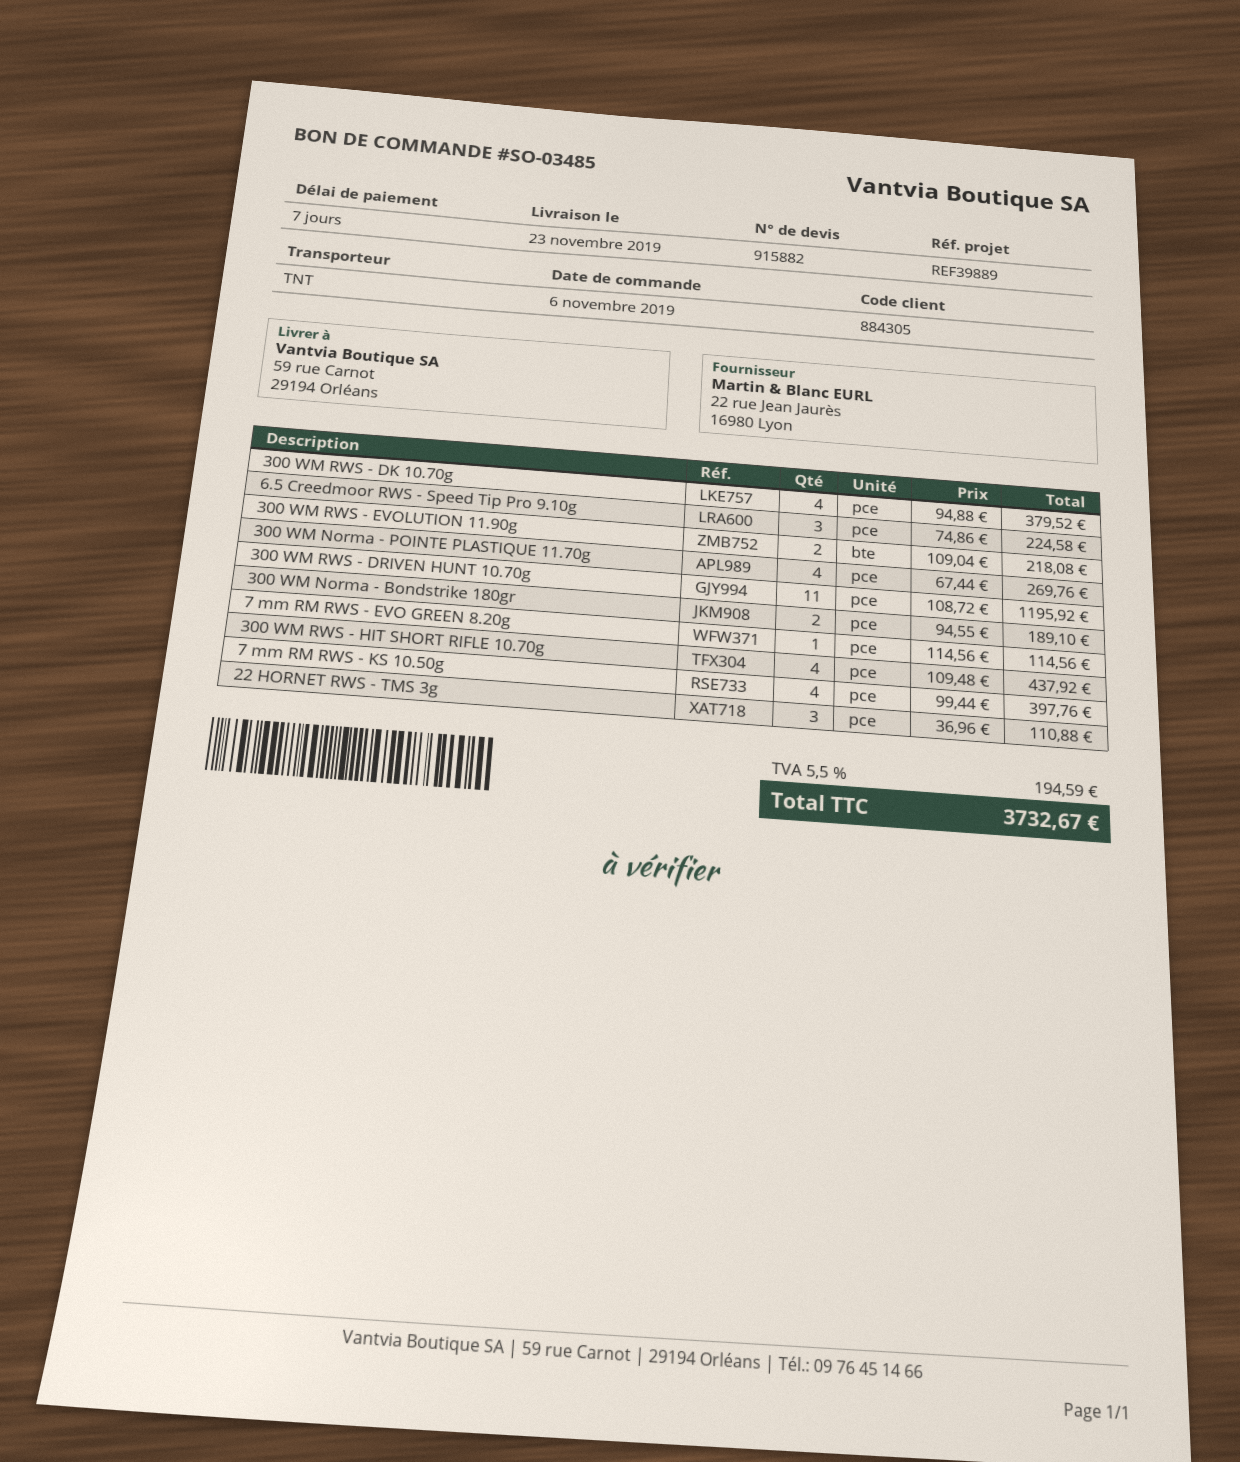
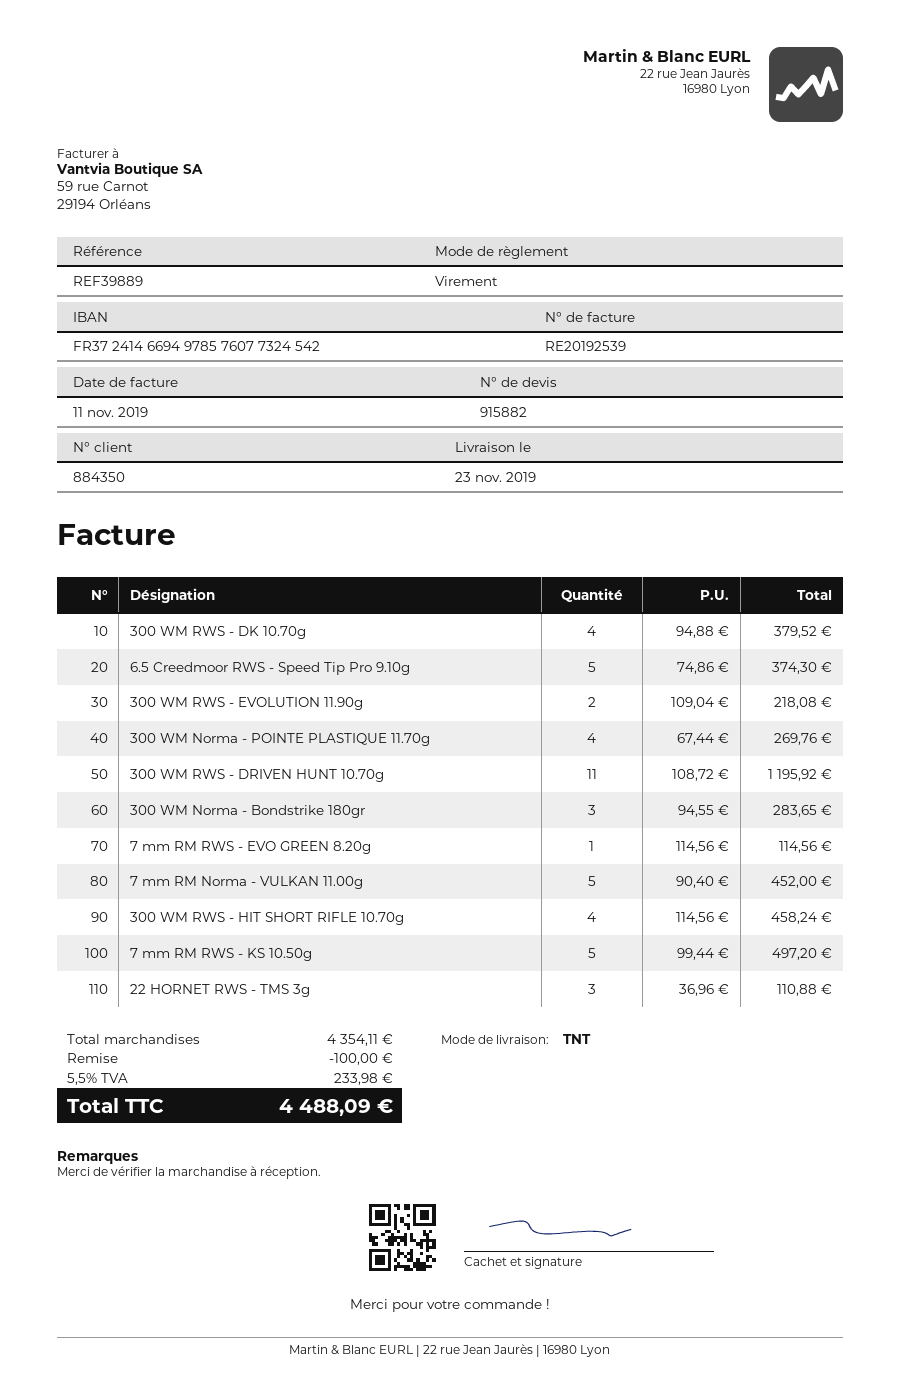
customer number: 884305 -> 884350
6.5 Creedmoor RWS - Speed Tip Pro 9.10g: 3 x 74.86 = 224.58 -> 5 x 74.86 = 374.30
300 WM Norma - Bondstrike 180gr: 2 x 94.55 = 189.10 -> 3 x 94.55 = 283.65
300 WM RWS - HIT SHORT RIFLE 10.70g: 4 x 109.48 = 437.92 -> 4 x 114.56 = 458.24
7 mm RM RWS - KS 10.50g: 4 x 99.44 = 397.76 -> 5 x 99.44 = 497.20
7 mm RM Norma - VULKAN 11.00g: none -> 5 x 90.40 = 452.00
discount: none -> 100.00
tax: 5.5% = 194.59 -> 5.5% = 233.98
total: 3732.67 -> 4488.09

